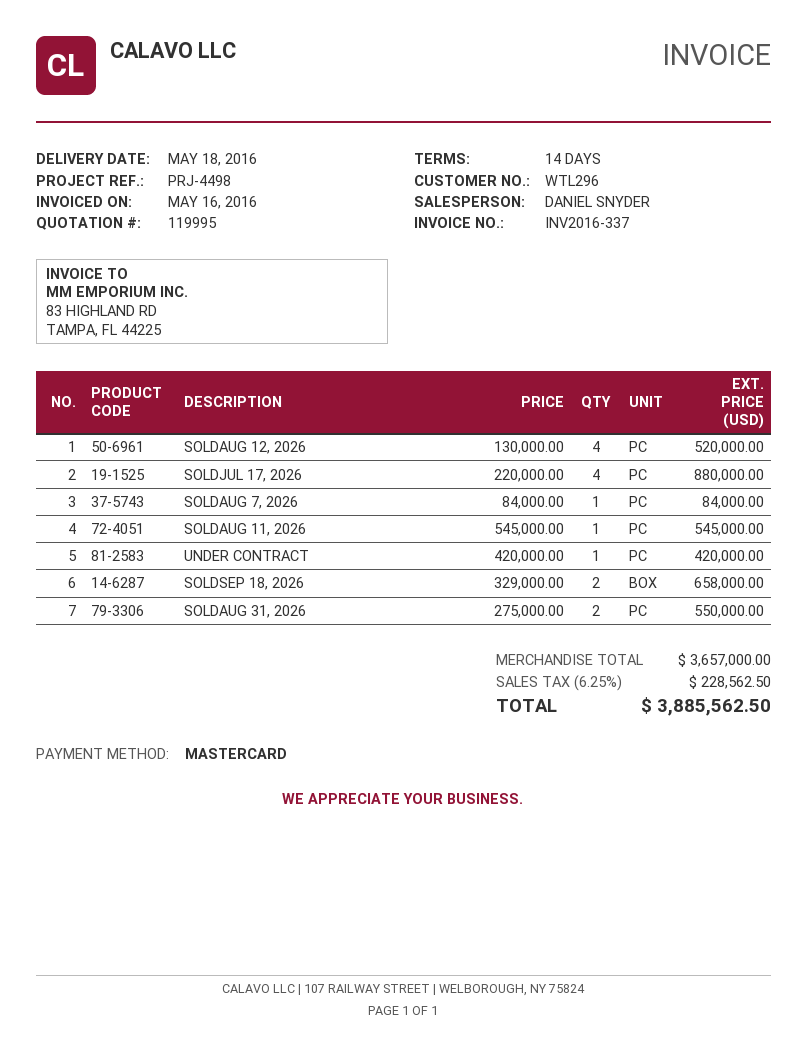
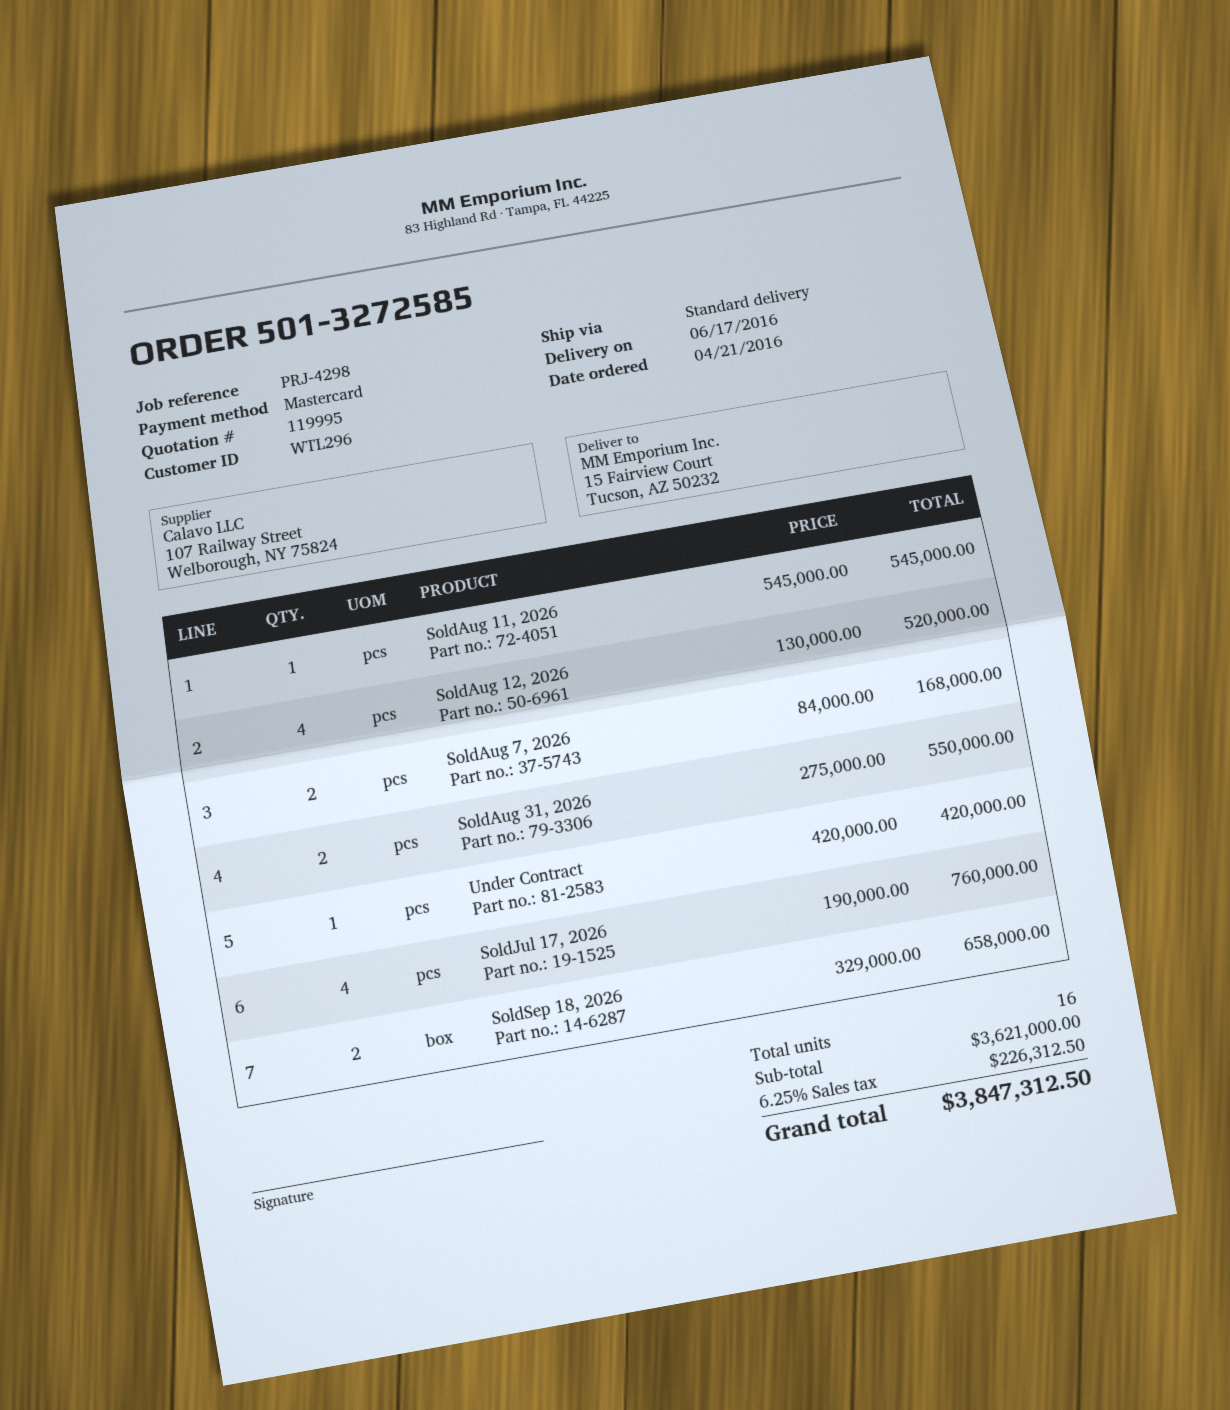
delivery date: 2016-05-18 -> 2016-06-17
reference: PRJ-4498 -> PRJ-4298
SOLDJUL 17, 2026: 4 x 220000.00 = 880000.00 -> 4 x 190000.00 = 760000.00
SOLDAUG 7, 2026: 1 x 84000.00 = 84000.00 -> 2 x 84000.00 = 168000.00
subtotal: 3657000.00 -> 3621000.00
tax: 6.25% = 228562.50 -> 6.25% = 226312.50
total: 3885562.50 -> 3847312.50

